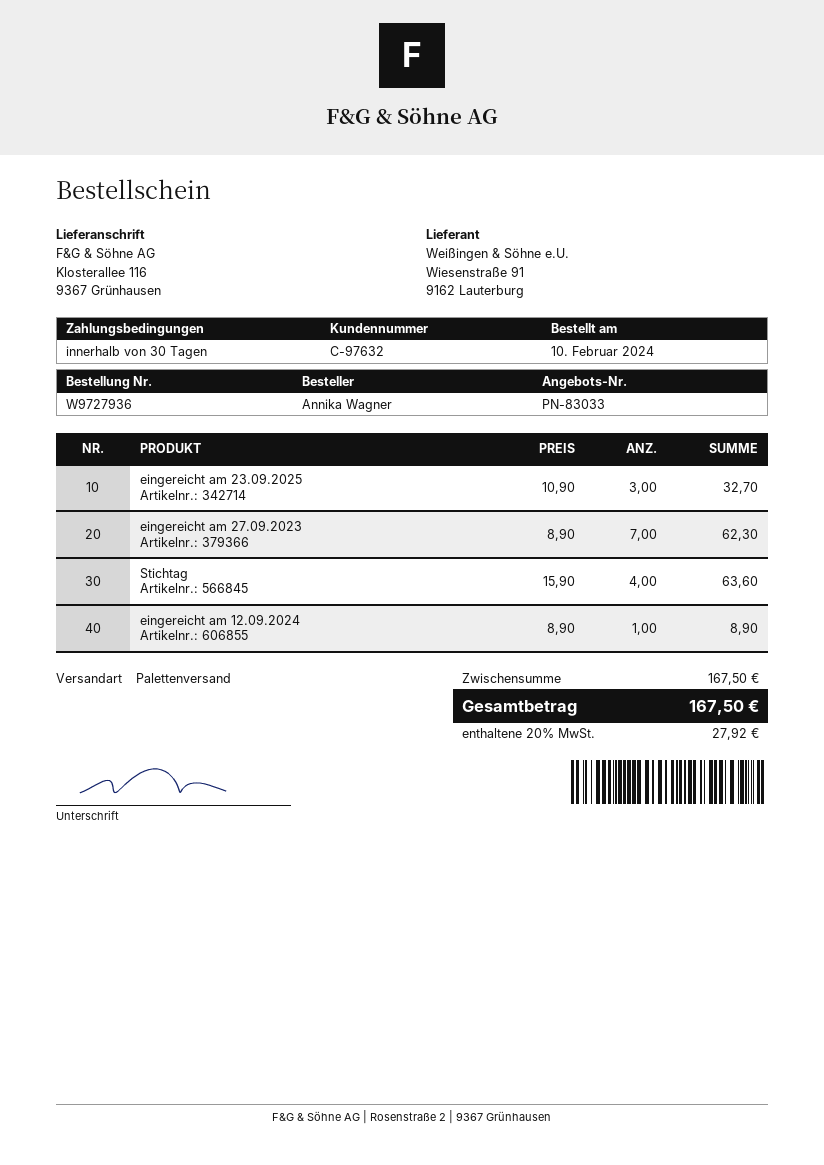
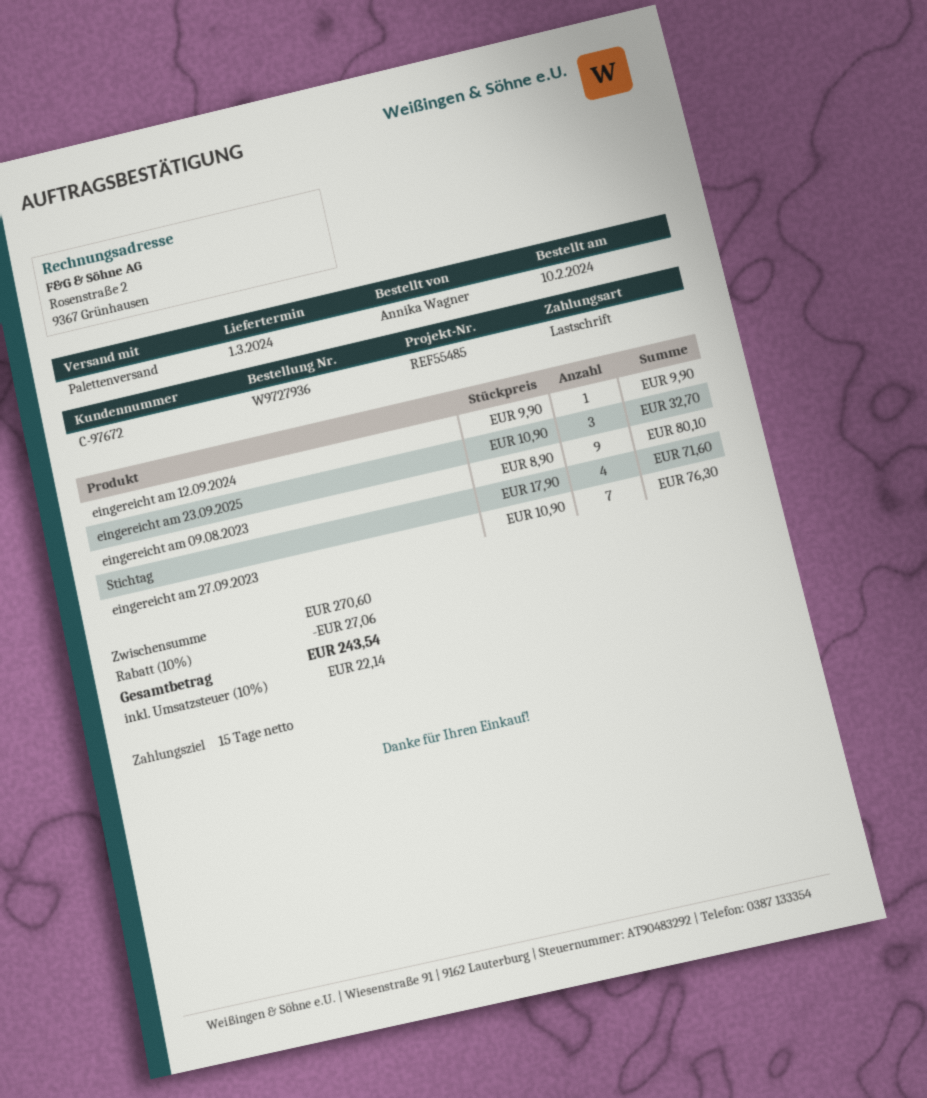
payment terms: 30 days -> 15 days
customer number: C-97632 -> C-97672
eingereicht am 27.09.2023: 7 x 8.90 = 62.30 -> 7 x 10.90 = 76.30
Stichtag: 4 x 15.90 = 63.60 -> 4 x 17.90 = 71.60
eingereicht am 12.09.2024: 1 x 8.90 = 8.90 -> 1 x 9.90 = 9.90
eingereicht am 09.08.2023: none -> 9 x 8.90 = 80.10
subtotal: 167.50 -> 270.60
discount: none -> 10% = 27.06
tax: 20% = 27.92 -> 10% = 22.14
total: 167.50 -> 243.54

